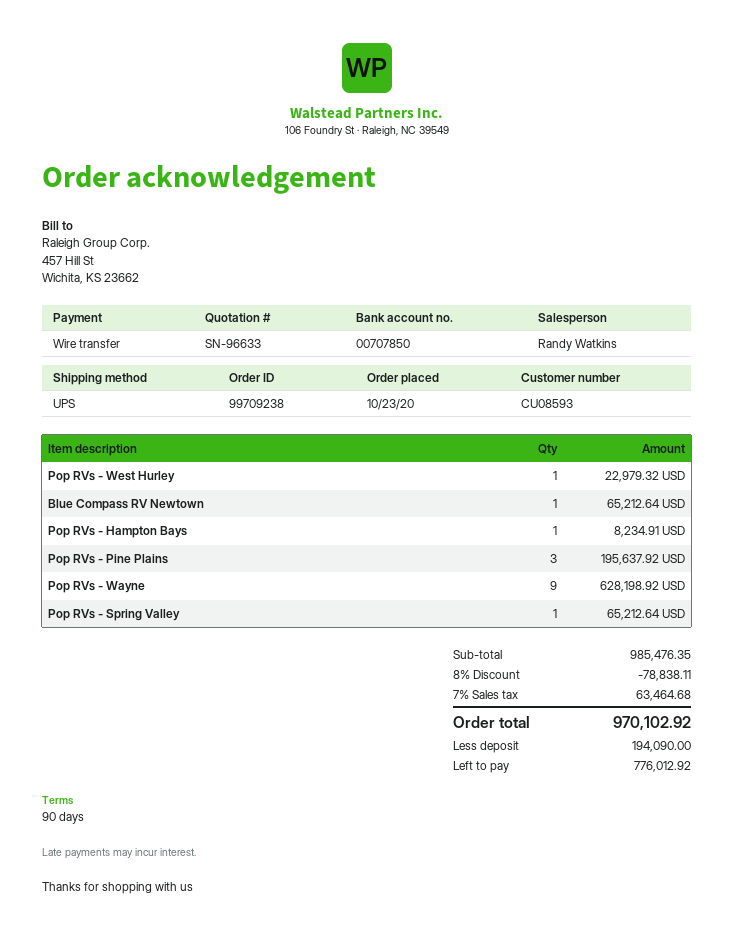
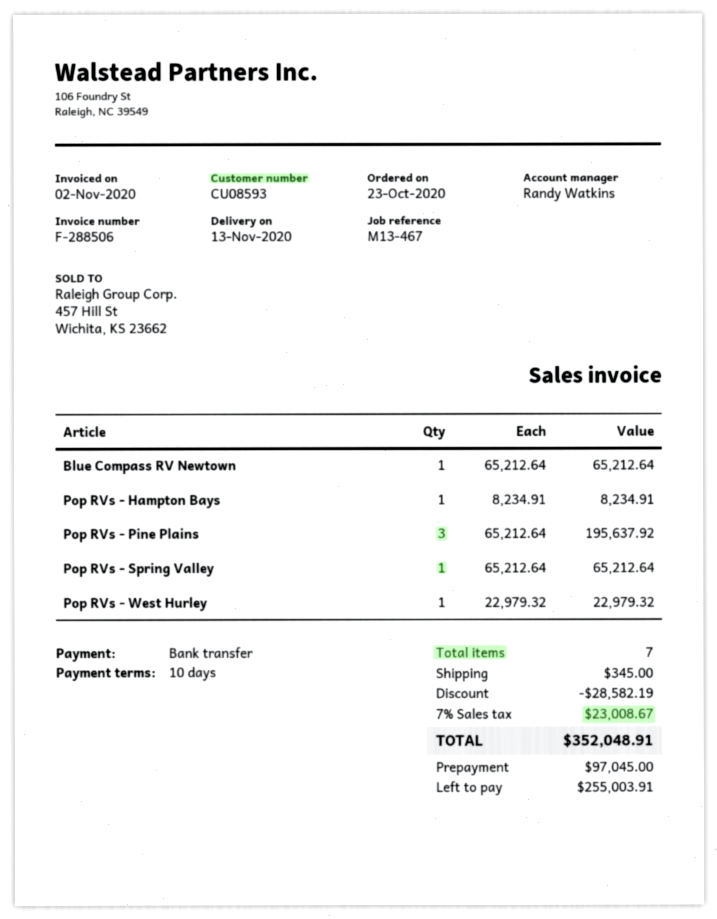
payment terms: 90 days -> 10 days
Pop RVs - Wayne: 9 for 628198.92 -> none
discount: 78838.11 -> 28582.19
shipping: none -> 345.00
tax: 7% = 63464.68 -> 7% = 23008.67
total: 970102.92 -> 352048.91
deposit: 194090.00 -> 97045.00
balance: 776012.92 -> 255003.91

